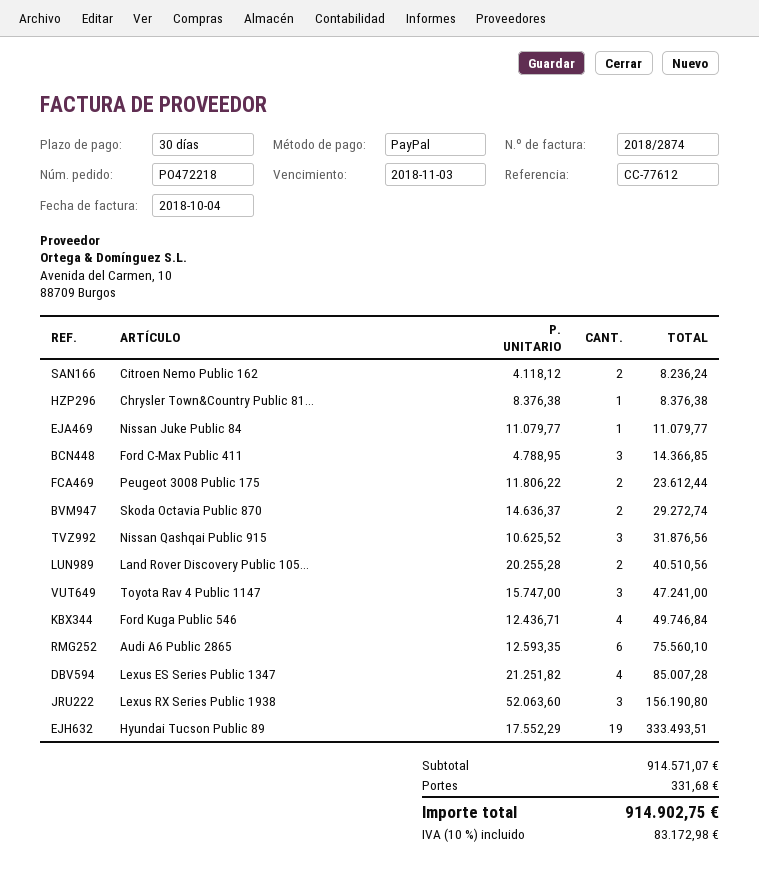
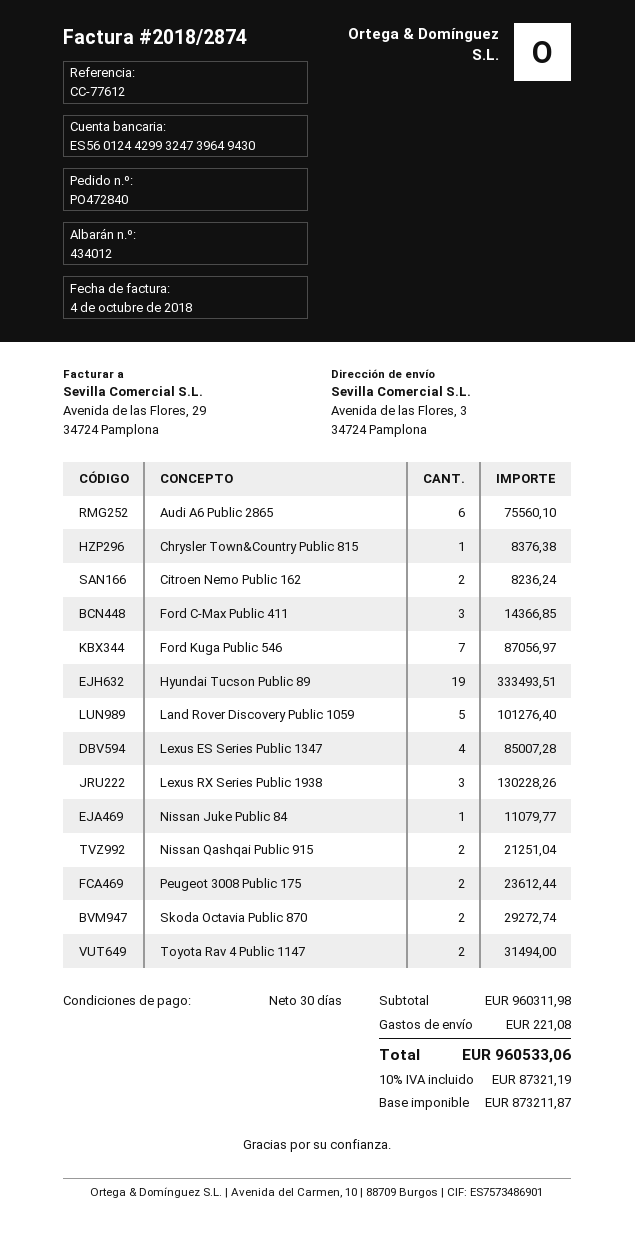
order number: PO472218 -> PO472840
Nissan Qashqai Public 915: 3 for 31876.56 -> 2 for 21251.04
Land Rover Discovery Public 105...: 2 for 40510.56 -> 5 for 101276.40
Toyota Rav 4 Public 1147: 3 for 47241.00 -> 2 for 31494.00
Ford Kuga Public 546: 4 for 49746.84 -> 7 for 87056.97
Lexus RX Series Public 1938: 3 for 156190.80 -> 3 for 130228.26
subtotal: 914571.07 -> 960311.98
shipping: 331.68 -> 221.08
tax: 10% = 83172.98 -> 10% = 87321.19
total: 914902.75 -> 960533.06

